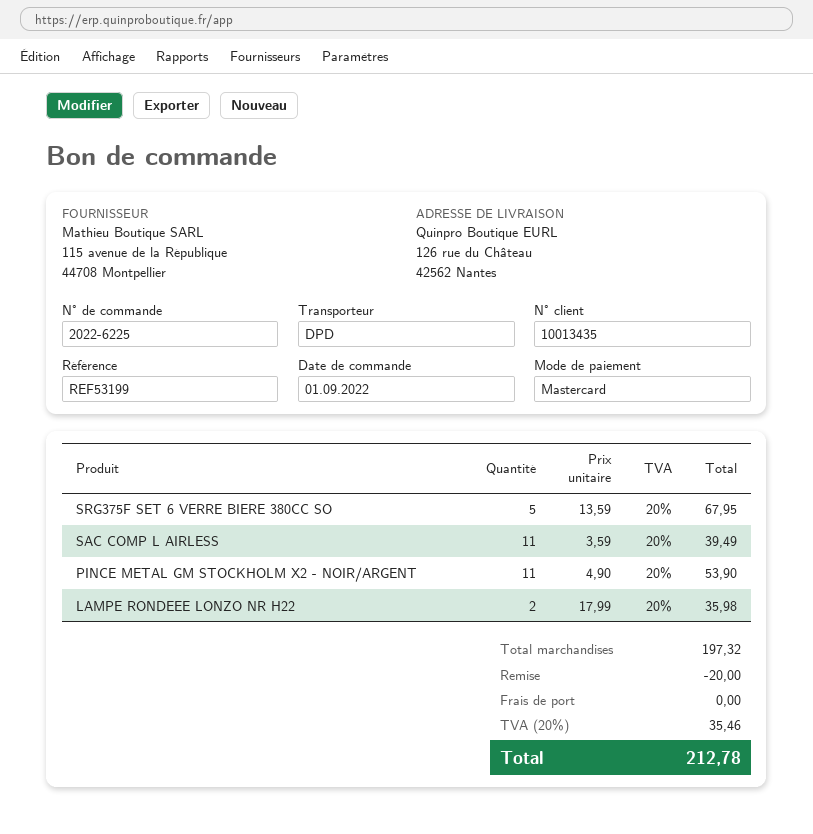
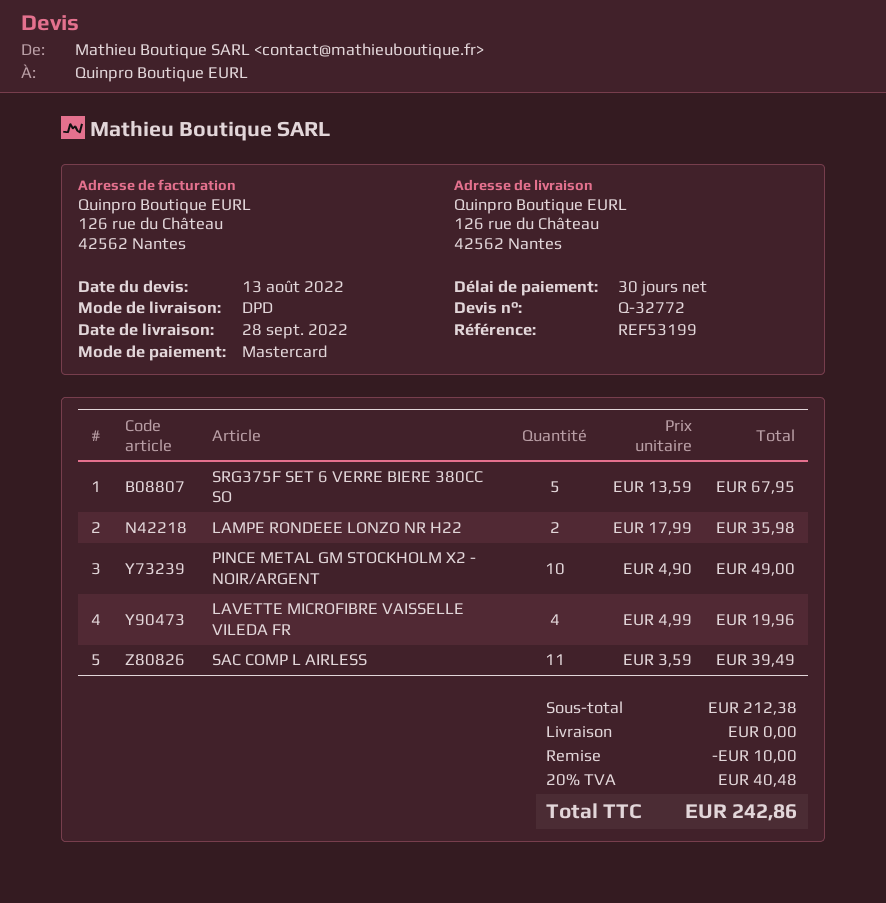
PINCE METAL GM STOCKHOLM X2 - NOIR/ARGENT: 11 x 4.90 = 53.90 -> 10 x 4.90 = 49.00
LAVETTE MICROFIBRE VAISSELLE VILEDA FR: none -> 4 x 4.99 = 19.96
subtotal: 197.32 -> 212.38
discount: 20.00 -> 10.00
tax: 20% = 35.46 -> 20% = 40.48
total: 212.78 -> 242.86

